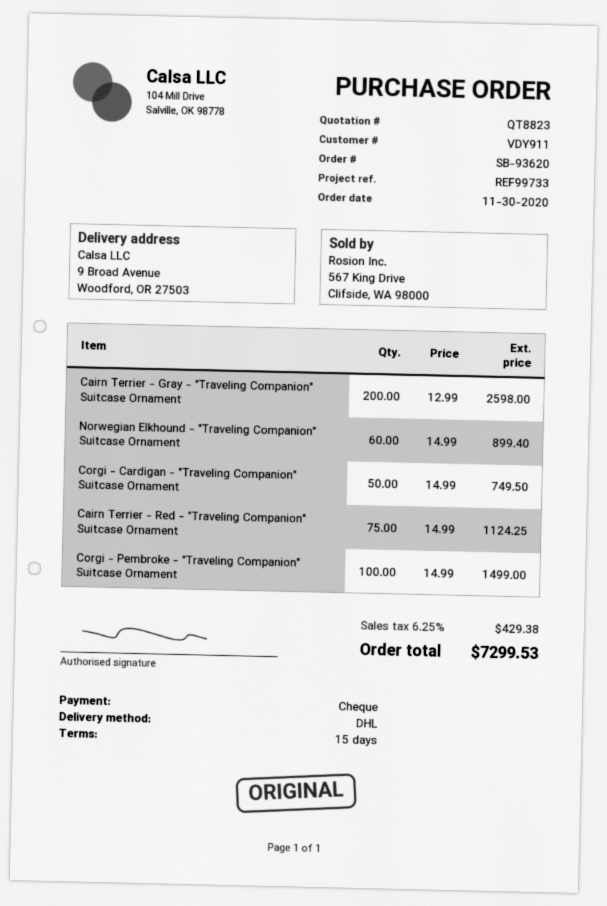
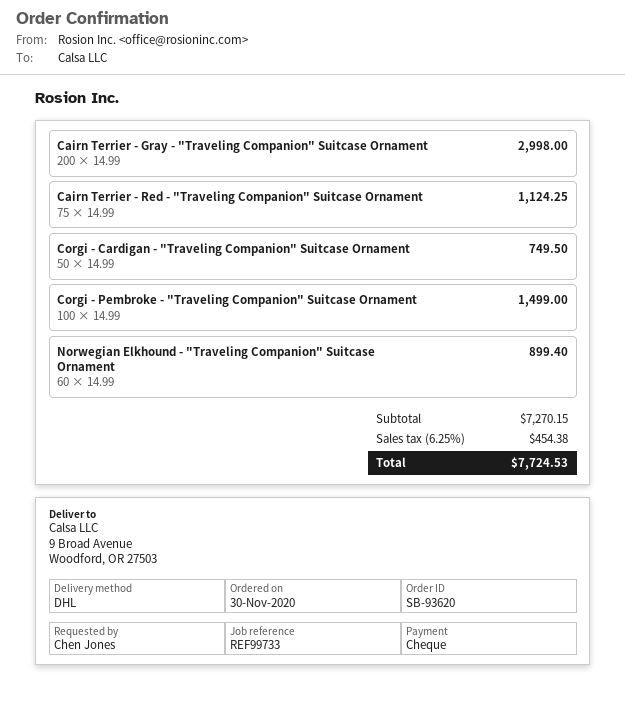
Cairn Terrier - Gray - "Traveling Companion" Suitcase Ornament: 200 x 12.99 = 2598.00 -> 200 x 14.99 = 2998.00
tax: 6.25% = 429.38 -> 6.25% = 454.38
total: 7299.53 -> 7724.53

